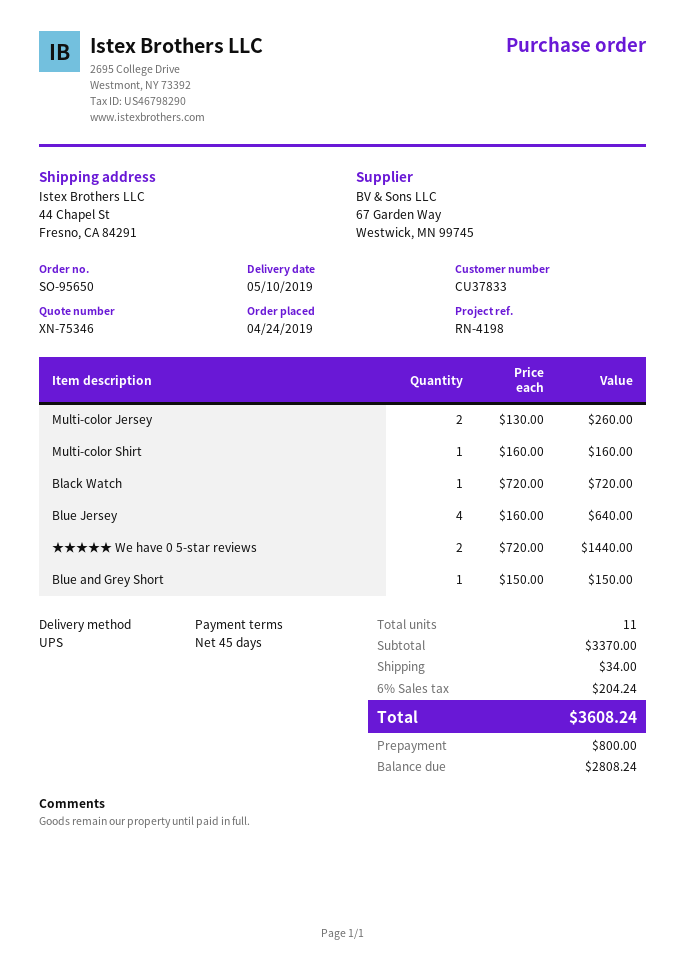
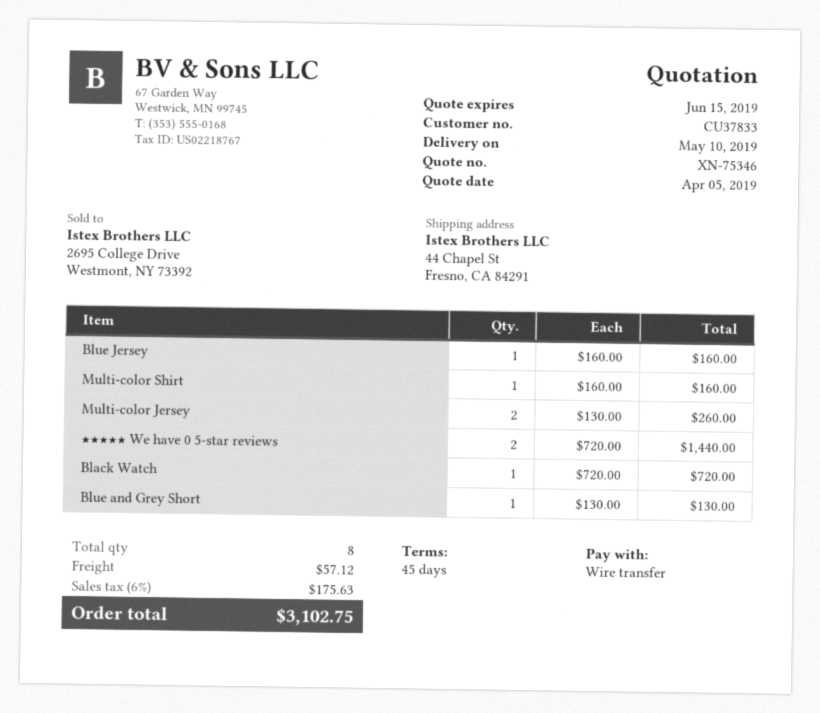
Blue Jersey: 4 x 160.00 = 640.00 -> 1 x 160.00 = 160.00
Blue and Grey Short: 1 x 150.00 = 150.00 -> 1 x 130.00 = 130.00
total quantity: 11 -> 8
shipping: 34.00 -> 57.12
tax: 6% = 204.24 -> 6% = 175.63
total: 3608.24 -> 3102.75

